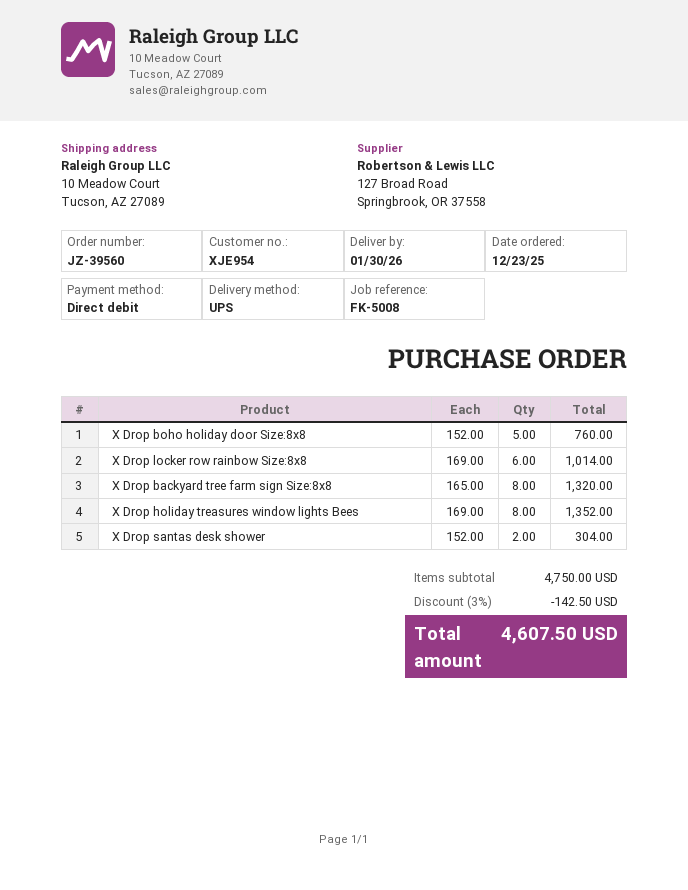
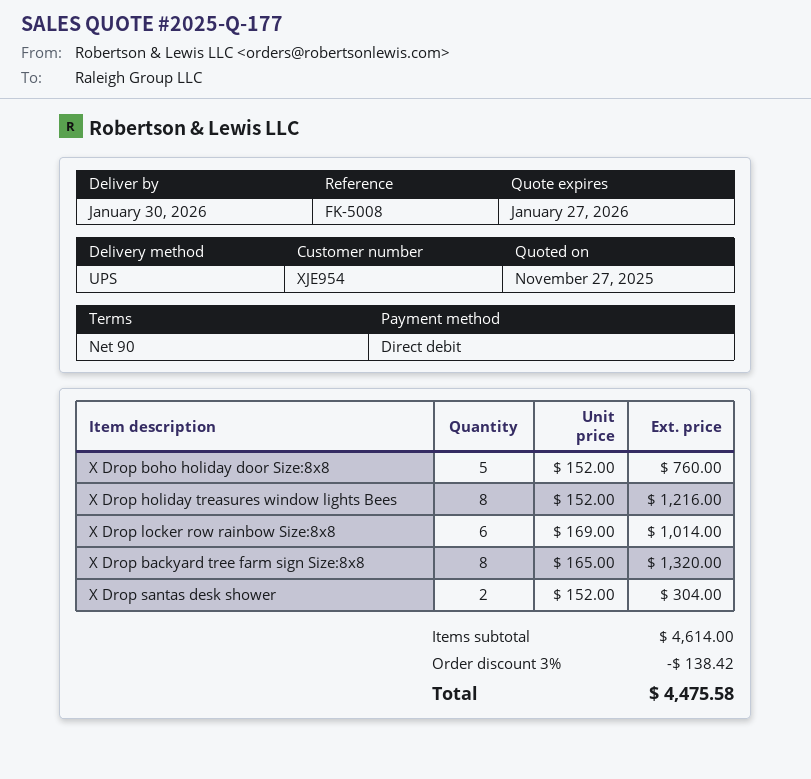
X Drop holiday treasures window lights Bees: 8 x 169.00 = 1352.00 -> 8 x 152.00 = 1216.00
subtotal: 4750.00 -> 4614.00
discount: 3% = 142.50 -> 3% = 138.42
total: 4607.50 -> 4475.58

